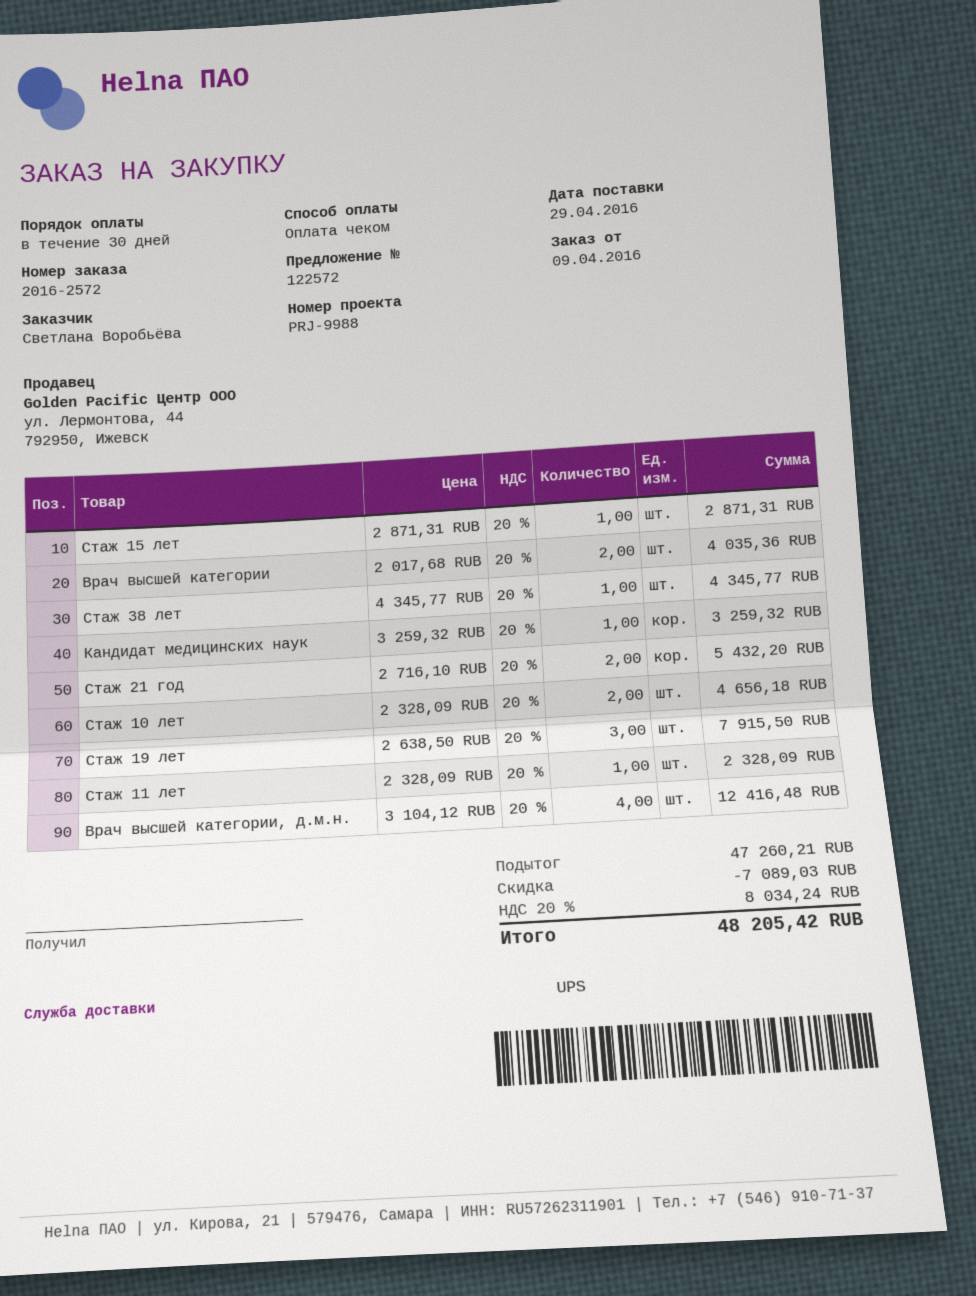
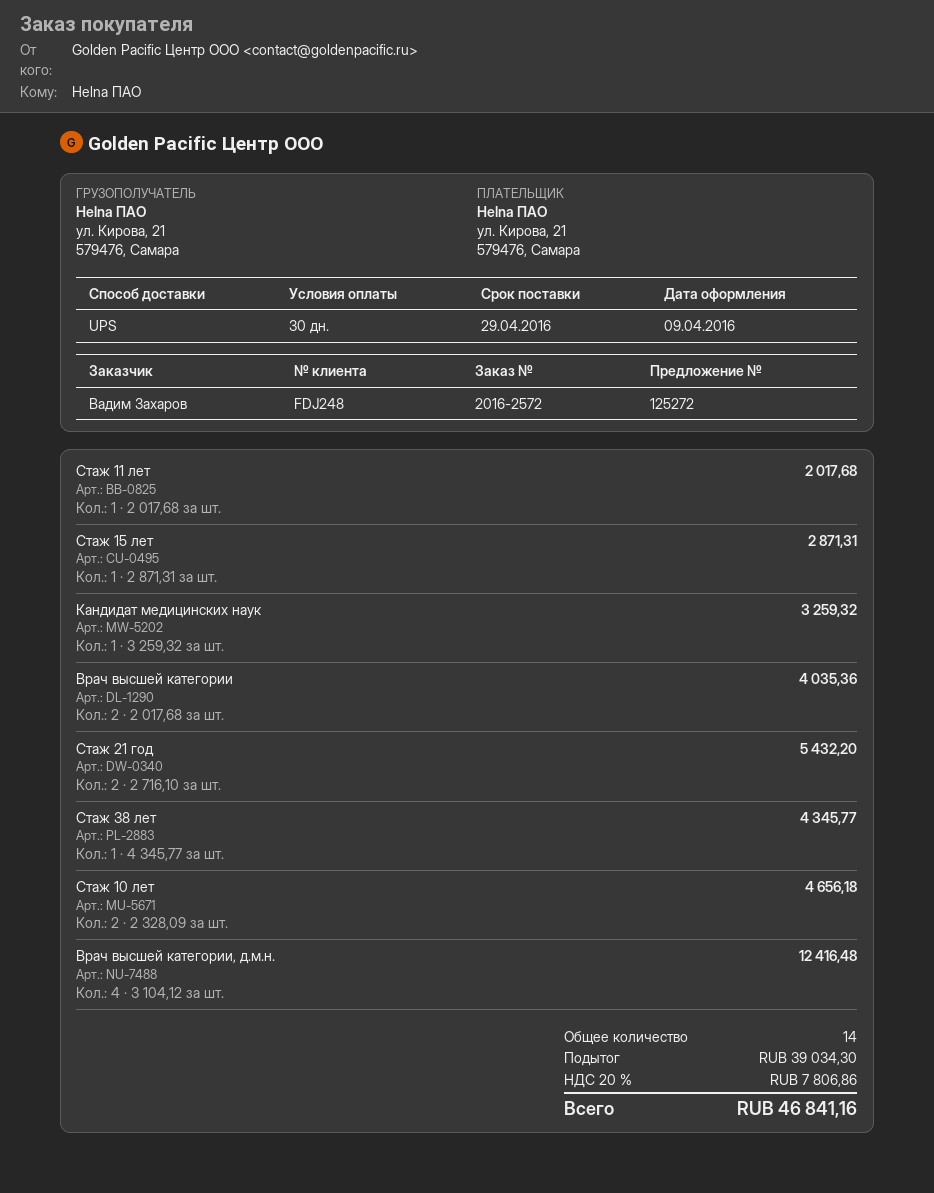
quote number: 122572 -> 125272
ordered by: Светлана Воробьёва -> Вадим Захаров
Стаж 19 лет: 3 x 2638.50 = 7915.50 -> none
Стаж 11 лет: 1 x 2328.09 = 2328.09 -> 1 x 2017.68 = 2017.68
subtotal: 47260.21 -> 39034.30
discount: 7089.03 -> none
tax: 20% = 8034.24 -> 20% = 7806.86
total: 48205.42 -> 46841.16

